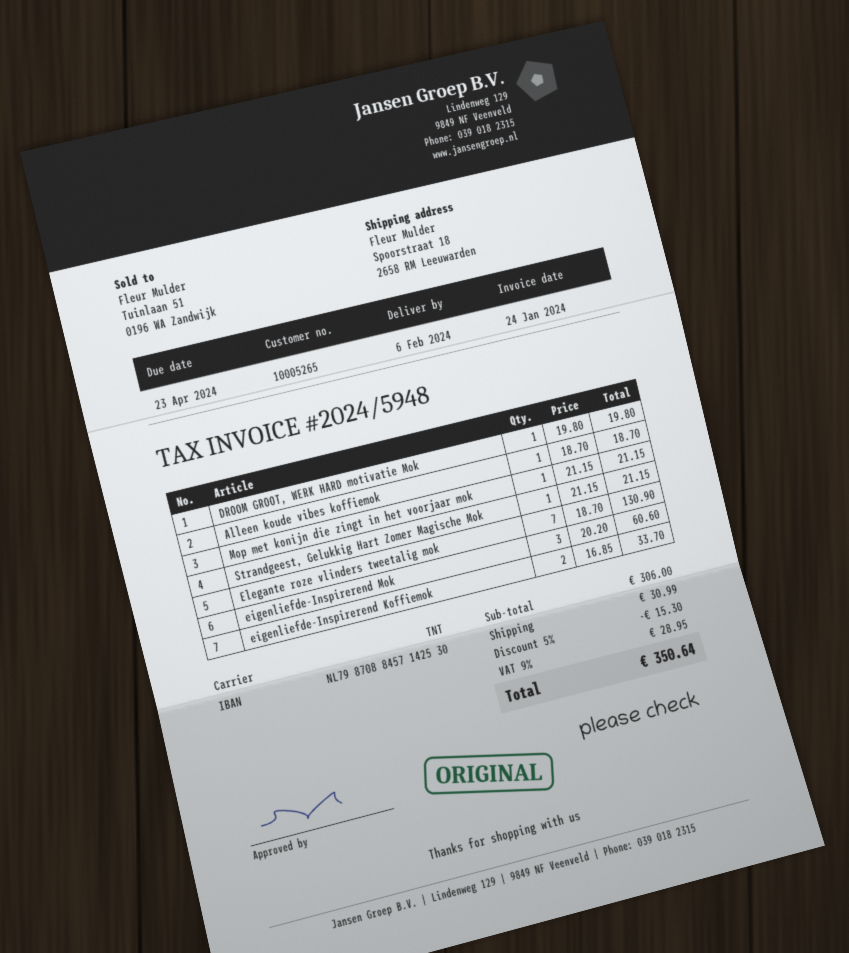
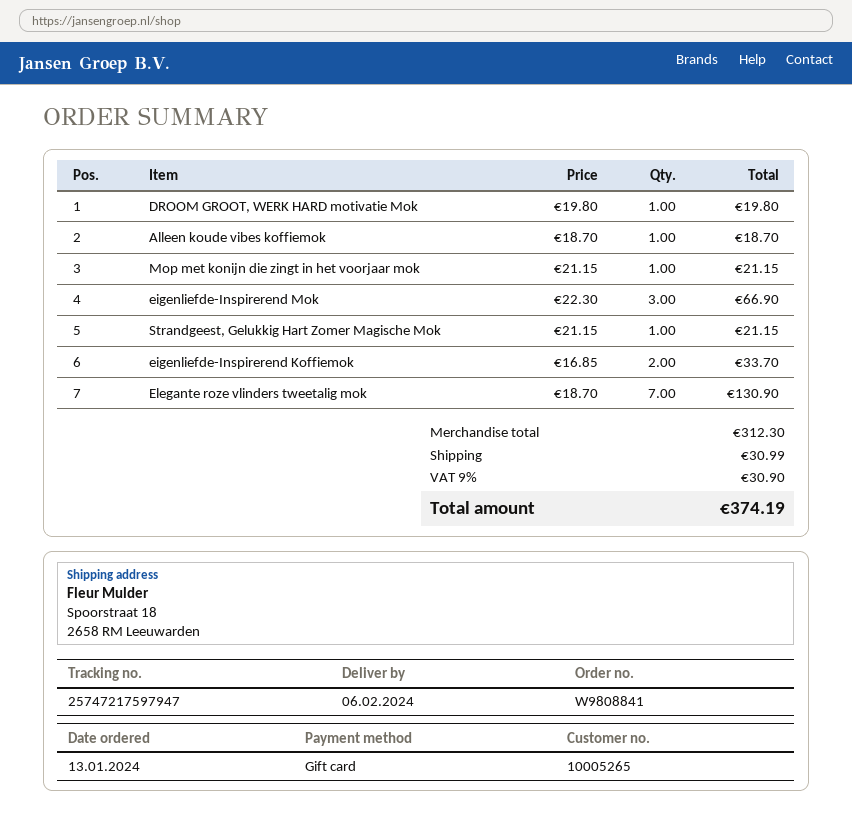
eigenliefde-Inspirerend Mok: 3 x 20.20 = 60.60 -> 3 x 22.30 = 66.90
subtotal: 306.00 -> 312.30
discount: 5% = 15.30 -> none
tax: 9% = 28.95 -> 9% = 30.90
total: 350.64 -> 374.19

